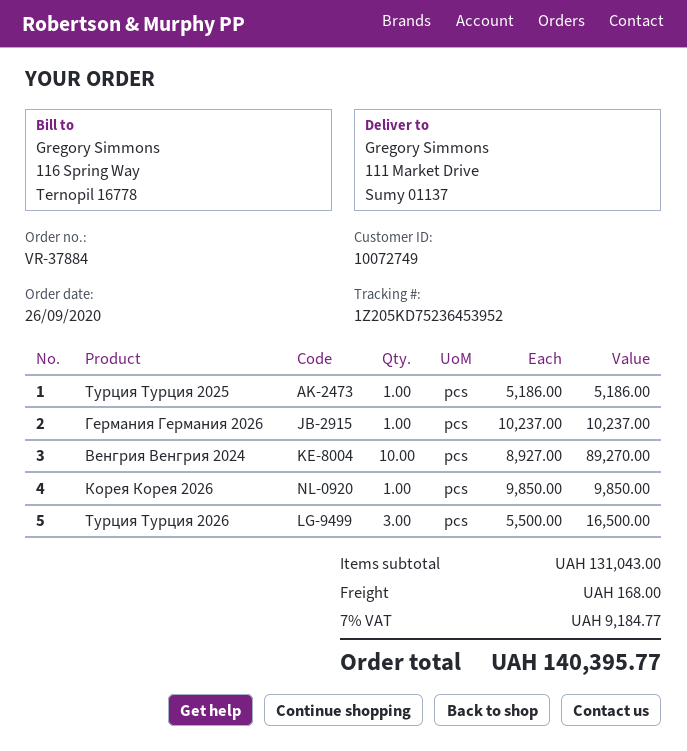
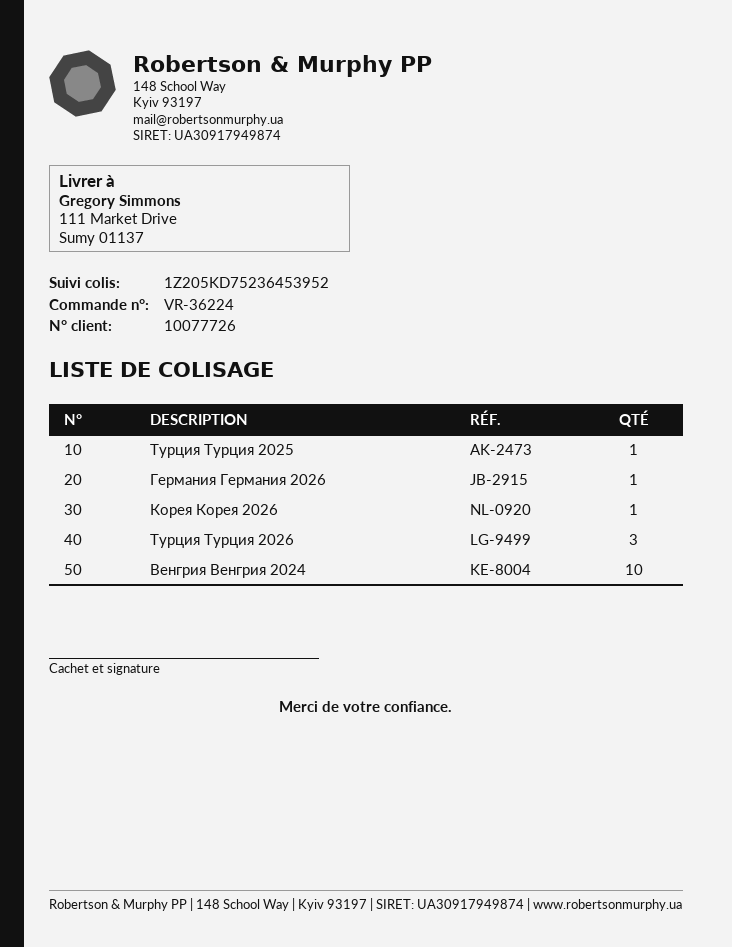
order number: VR-37884 -> VR-36224
customer number: 10072749 -> 10077726

